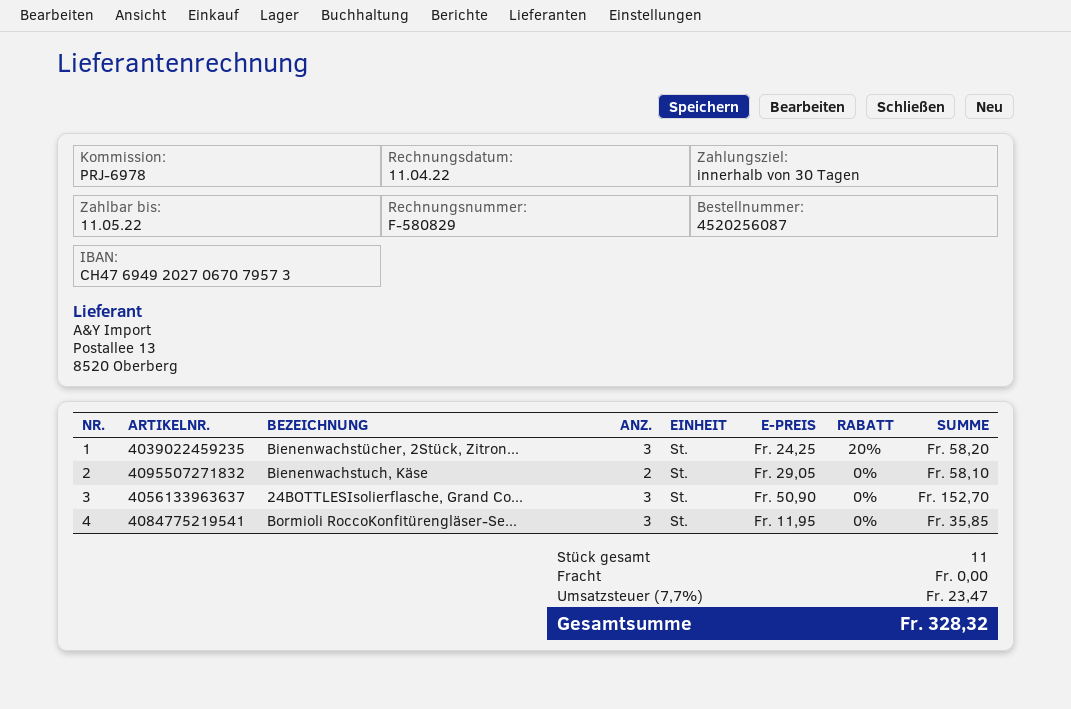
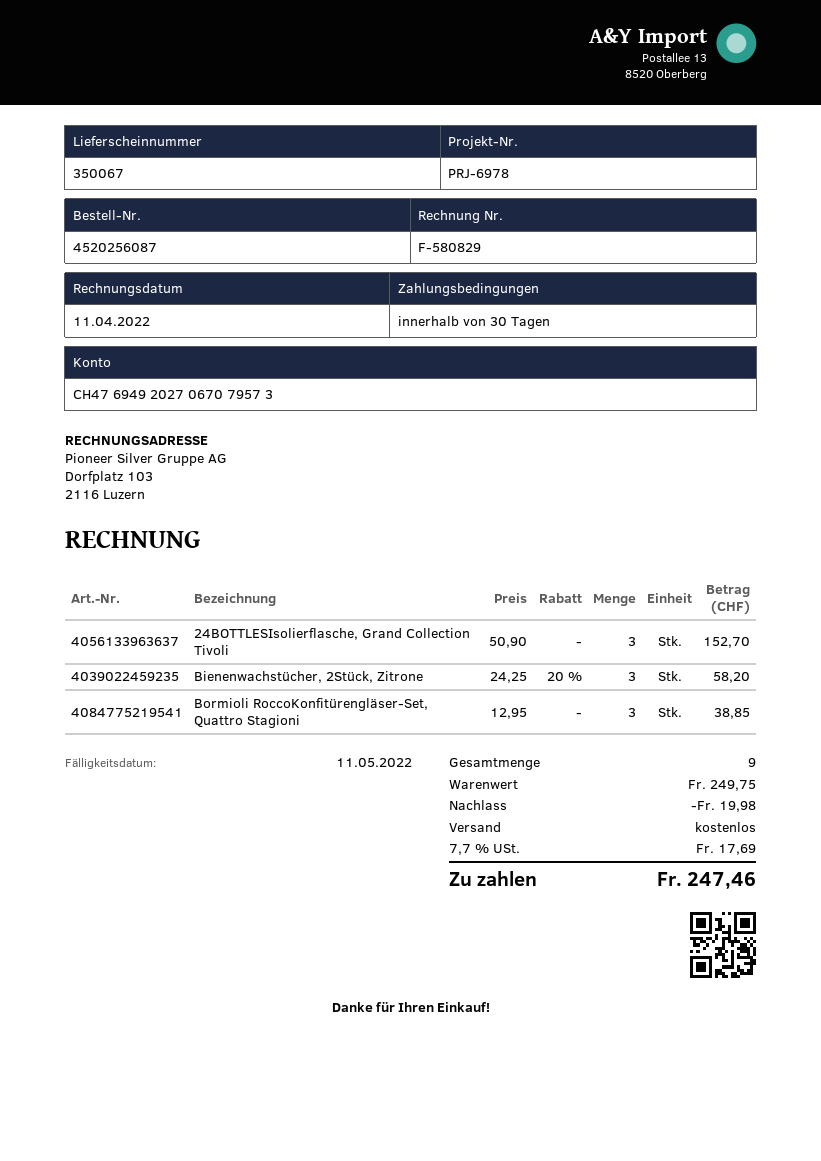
Bienenwachstuch, Käse: 2 x 29.05 = 58.10 -> none
Bormioli RoccoKonfitürengläser-Se...: 3 x 11.95 = 35.85 -> 3 x 12.95 = 38.85
total quantity: 11 -> 9
discount: none -> 19.98
tax: 7.7% = 23.47 -> 7.7% = 17.69
total: 328.32 -> 247.46

